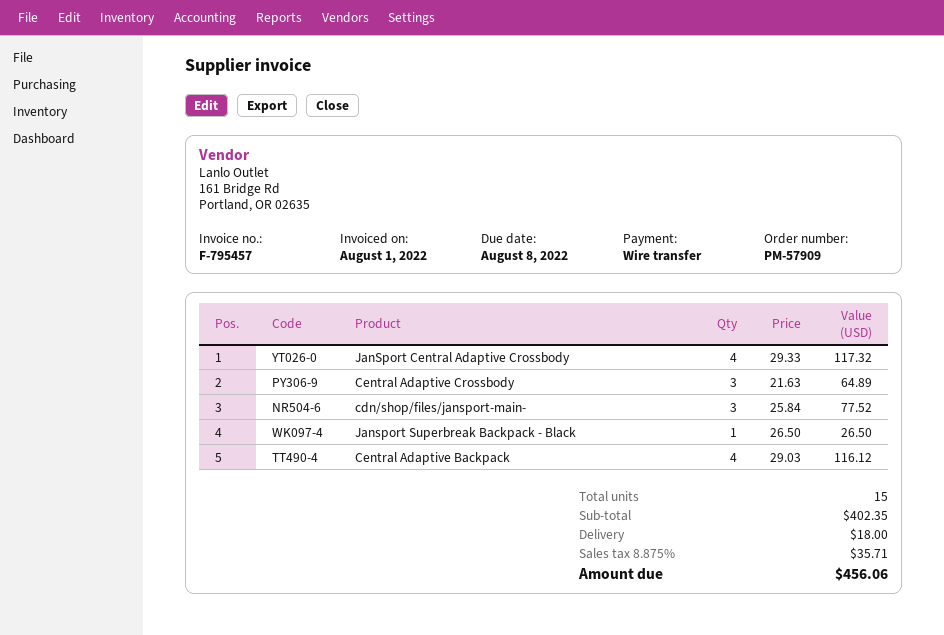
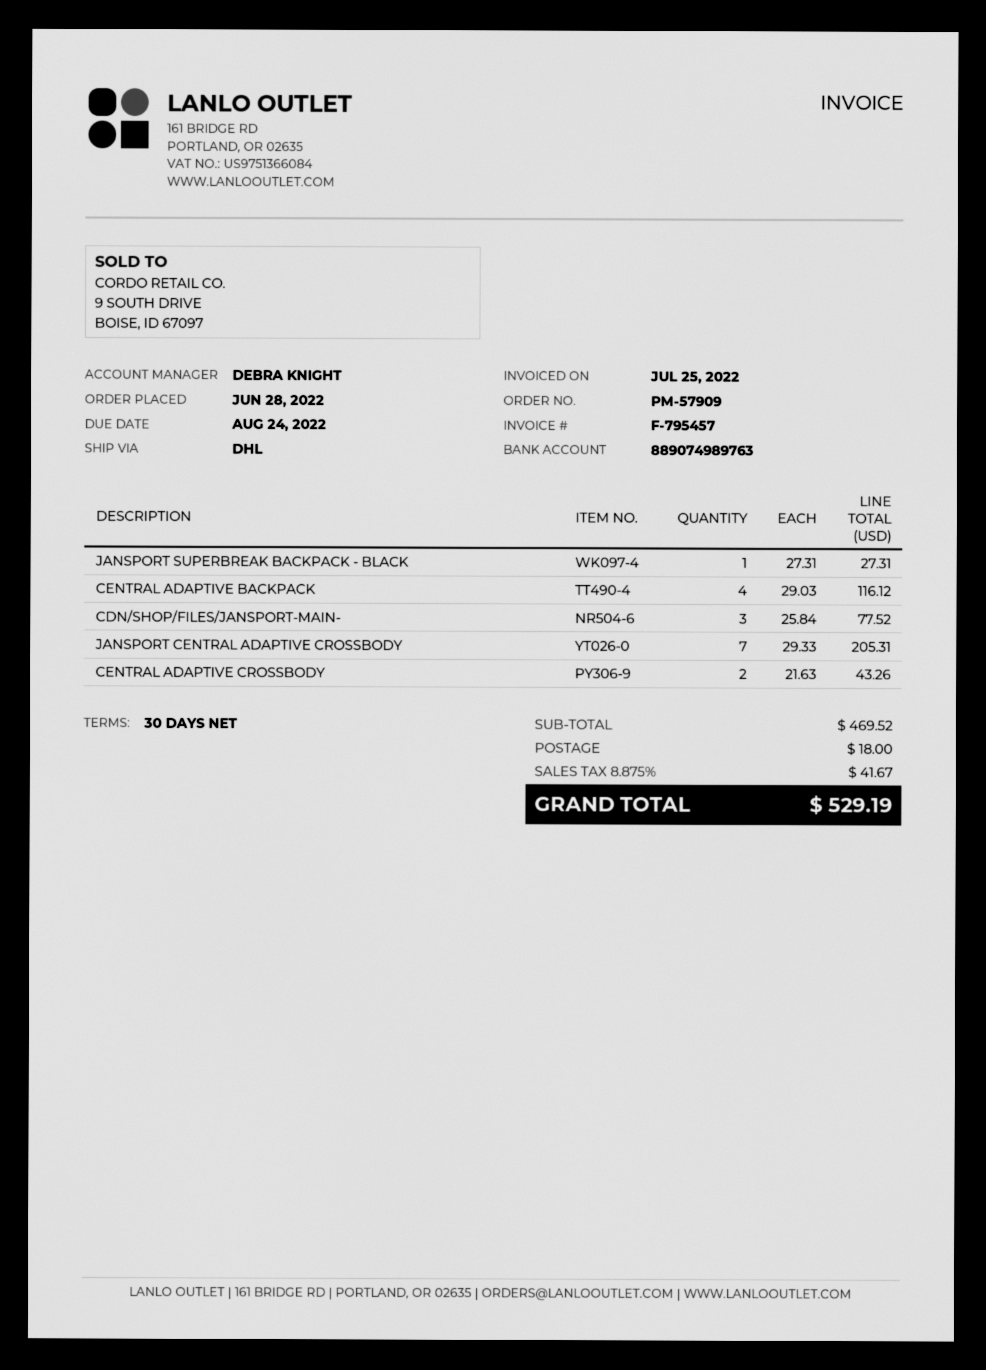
invoice date: 2022-08-01 -> 2022-07-25
due date: 2022-08-08 -> 2022-08-24
JanSport Central Adaptive Crossbody: 4 x 29.33 = 117.32 -> 7 x 29.33 = 205.31
Central Adaptive Crossbody: 3 x 21.63 = 64.89 -> 2 x 21.63 = 43.26
Jansport Superbreak Backpack - Black: 1 x 26.50 = 26.50 -> 1 x 27.31 = 27.31
subtotal: 402.35 -> 469.52
tax: 8.875% = 35.71 -> 8.875% = 41.67
total: 456.06 -> 529.19

